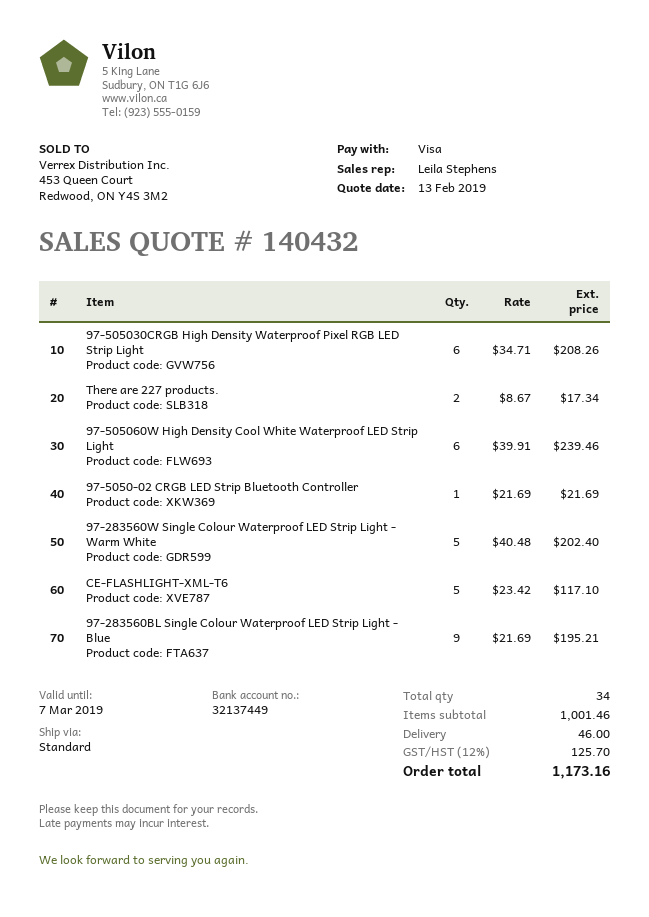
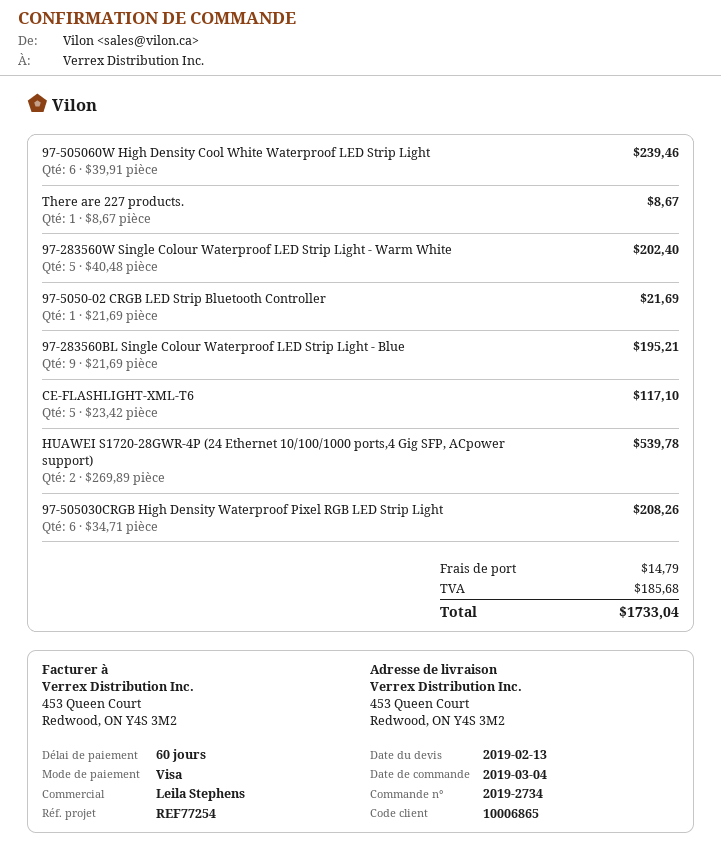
There are 227 products.: 2 x 8.67 = 17.34 -> 1 x 8.67 = 8.67
HUAWEI S1720-28GWR-4P (24 Ethernet 10/100/1000 ports,4 Gig SFP, ACpower support): none -> 2 x 269.89 = 539.78
shipping: 46.00 -> 14.79
tax: 125.70 -> 185.68
total: 1173.16 -> 1733.04

